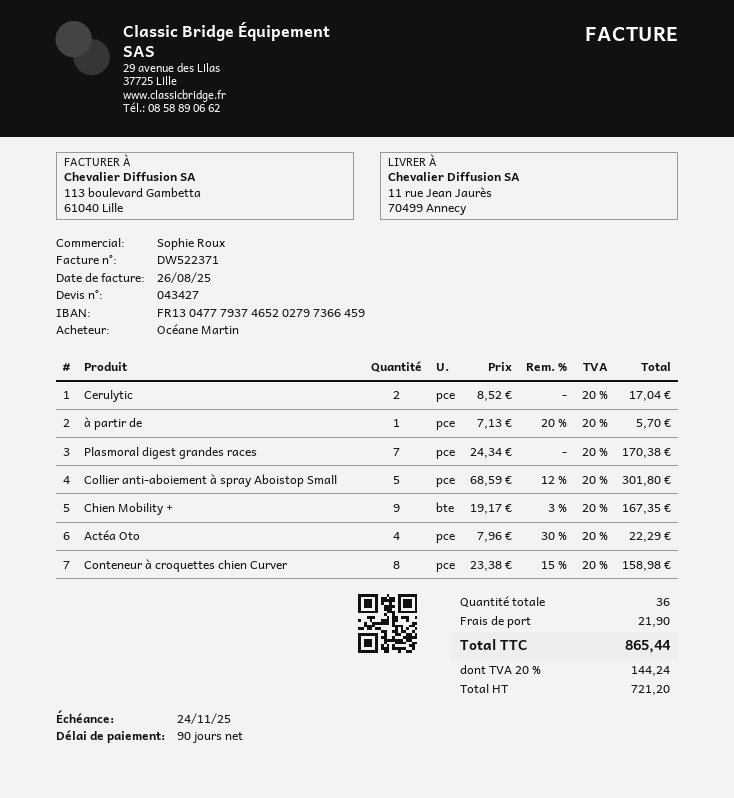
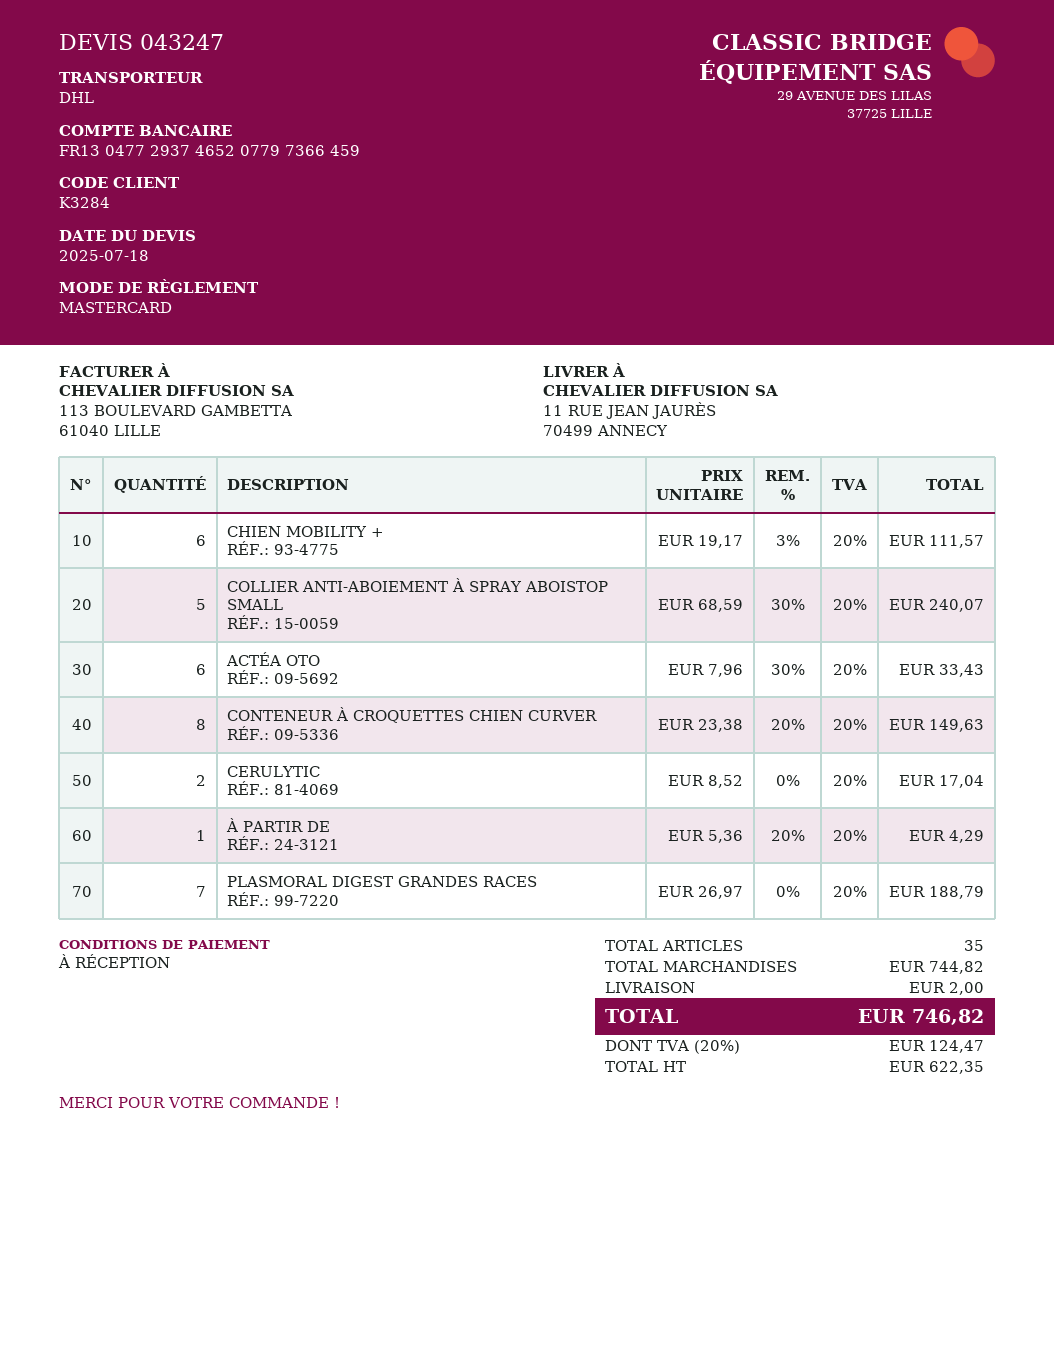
quote number: 043427 -> 043247
payment terms: 90 days -> on receipt
bank account: FR1304777937465202797366459 -> FR1304772937465207797366459
à partir de: 1 x 7.13 - 20% = 5.70 -> 1 x 5.36 - 20% = 4.29
Plasmoral digest grandes races: 7 x 24.34 = 170.38 -> 7 x 26.97 = 188.79
Collier anti-aboiement à spray Aboistop Small: 5 x 68.59 - 12% = 301.80 -> 5 x 68.59 - 30% = 240.07
Chien Mobility +: 9 x 19.17 - 3% = 167.35 -> 6 x 19.17 - 3% = 111.57
Actéa Oto: 4 x 7.96 - 30% = 22.29 -> 6 x 7.96 - 30% = 33.43
Conteneur à croquettes chien Curver: 8 x 23.38 - 15% = 158.98 -> 8 x 23.38 - 20% = 149.63
total quantity: 36 -> 35
shipping: 21.90 -> 2.00
net: 721.20 -> 622.35
tax: 20% = 144.24 -> 20% = 124.47
total: 865.44 -> 746.82

